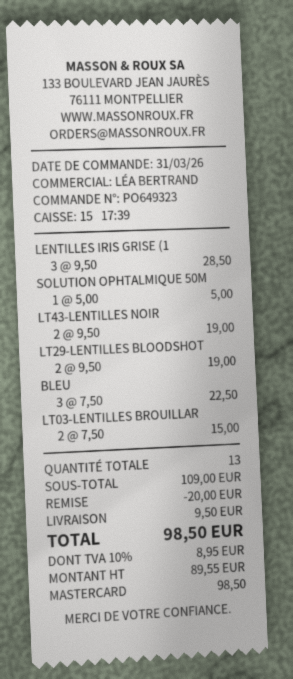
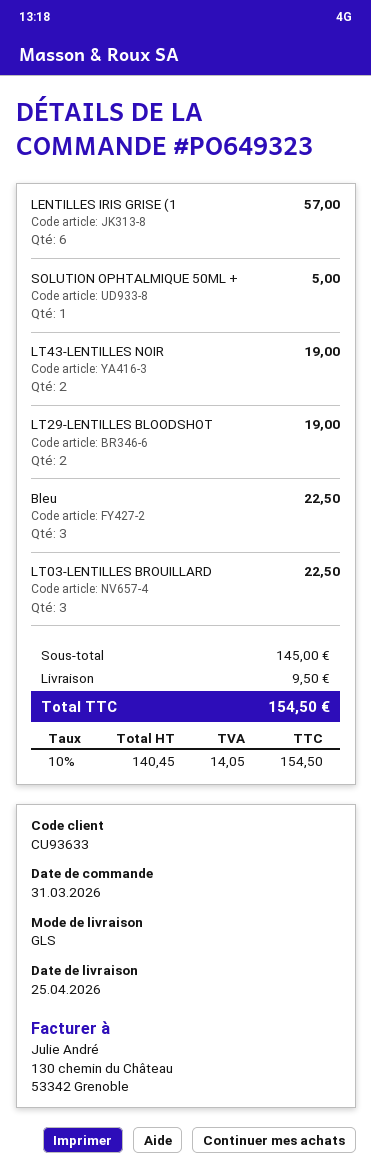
LENTILLES IRIS GRISE (1: 3 for 28.50 -> 6 for 57.00
LT03-LENTILLES BROUILLAR: 2 for 15.00 -> 3 for 22.50
subtotal: 109.00 -> 145.00
discount: 20.00 -> none
net: 89.55 -> 140.45
tax: 10% = 8.95 -> 10% = 14.05
total: 98.50 -> 154.50

